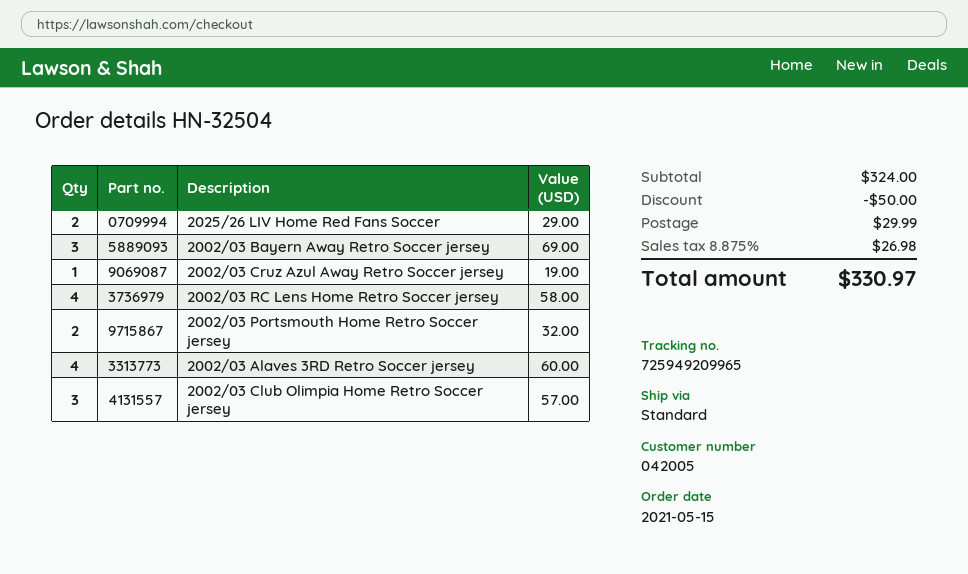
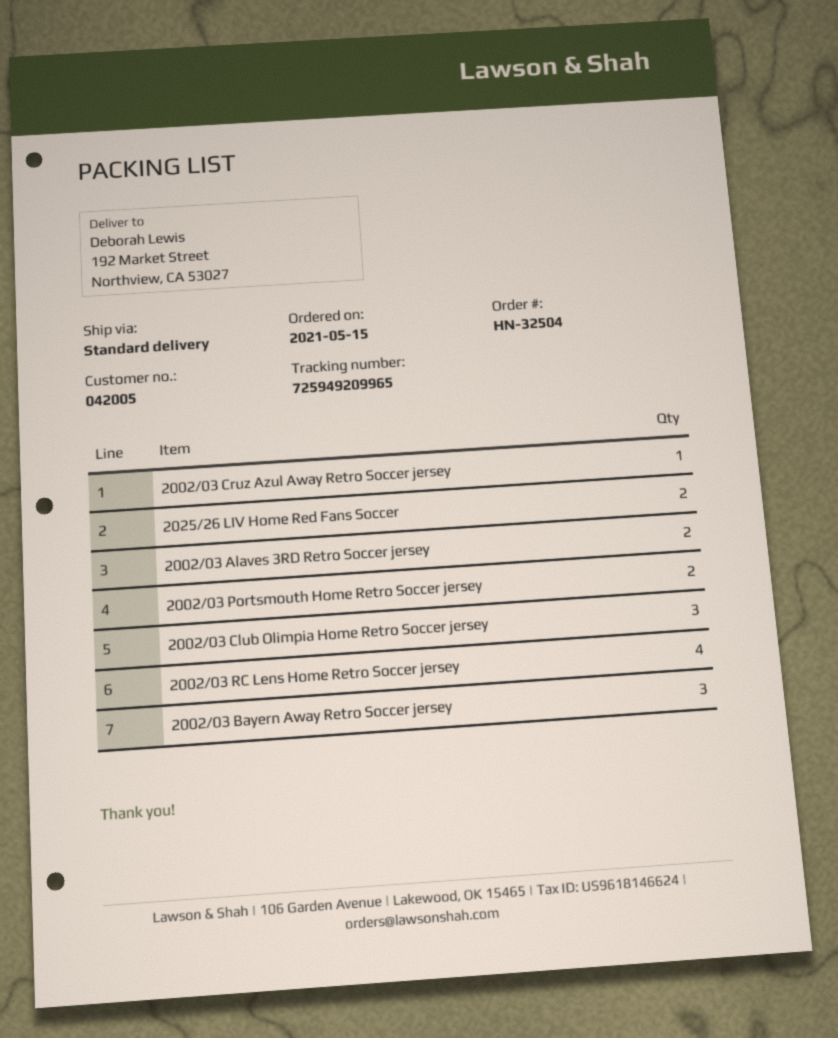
2002/03 Alaves 3RD Retro Soccer jersey: 4 -> 2

